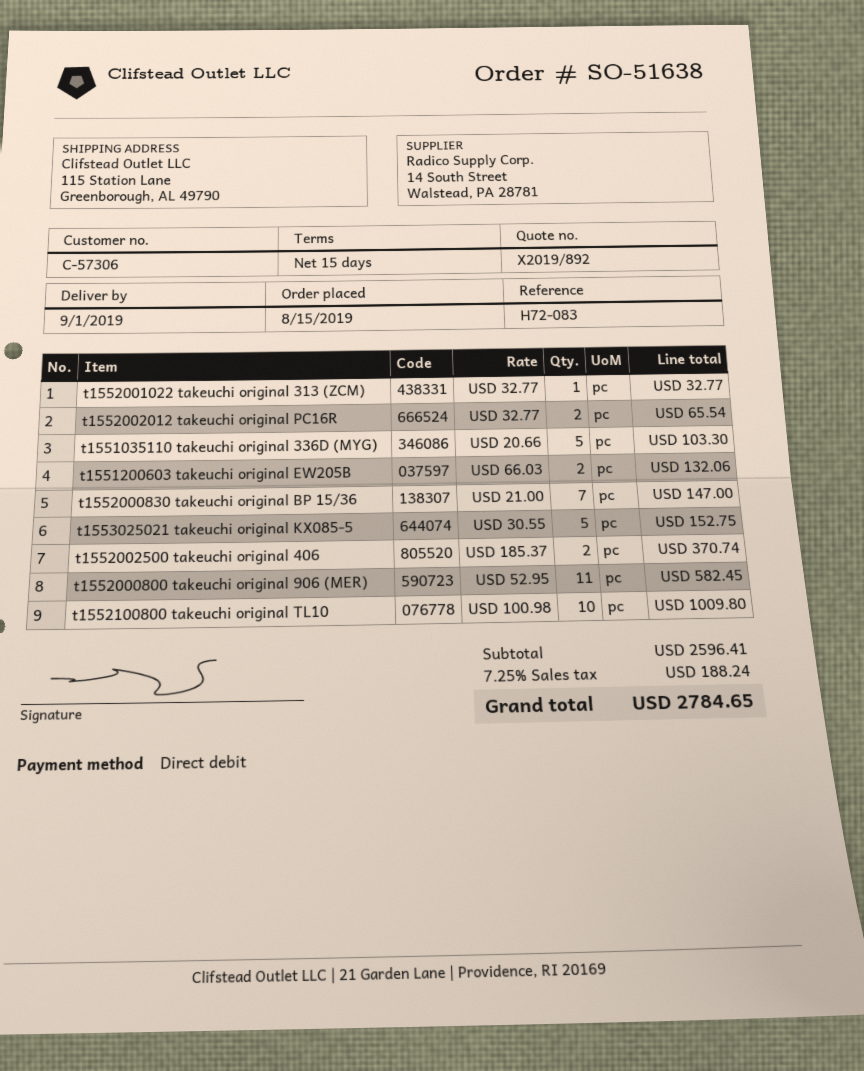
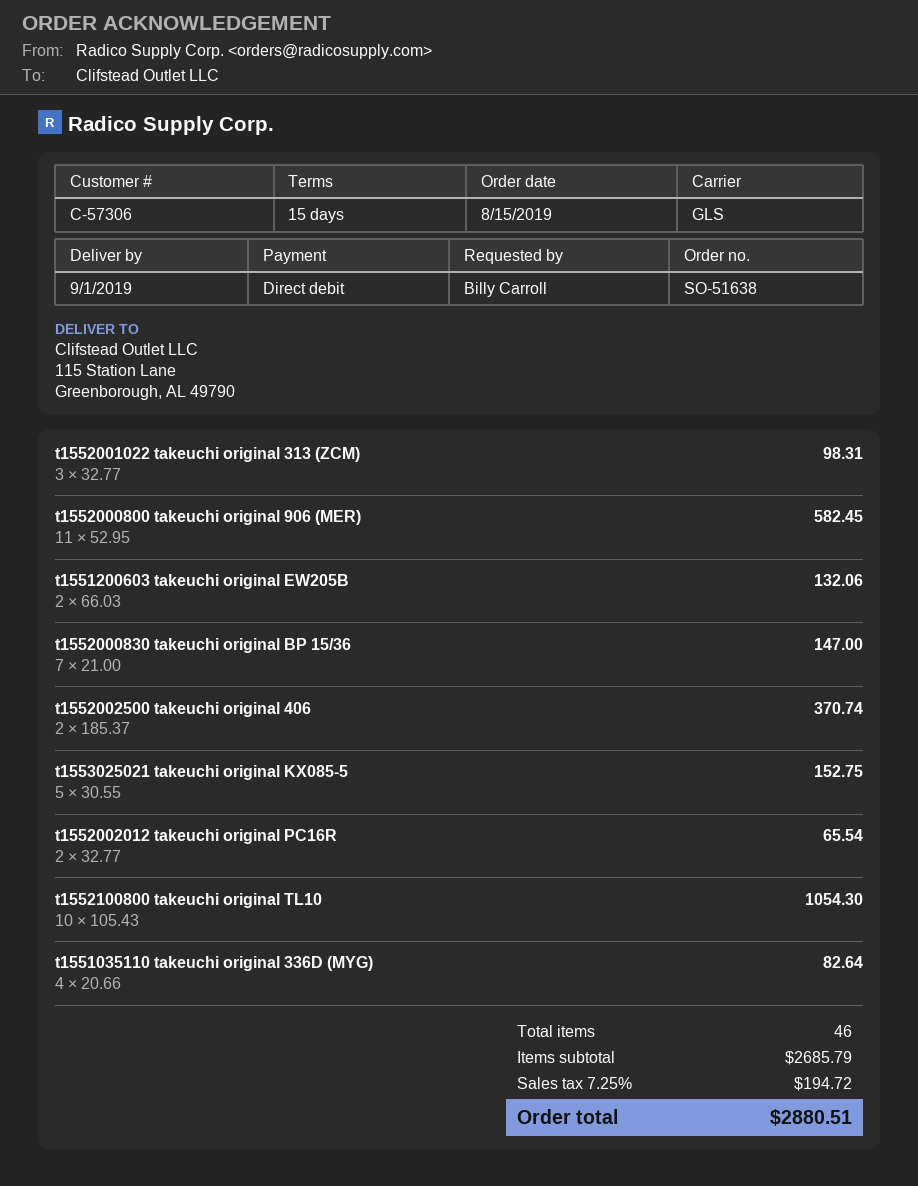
t1552001022 takeuchi original 313 (ZCM): 1 x 32.77 = 32.77 -> 3 x 32.77 = 98.31
t1551035110 takeuchi original 336D (MYG): 5 x 20.66 = 103.30 -> 4 x 20.66 = 82.64
t1552100800 takeuchi original TL10: 10 x 100.98 = 1009.80 -> 10 x 105.43 = 1054.30
subtotal: 2596.41 -> 2685.79
tax: 7.25% = 188.24 -> 7.25% = 194.72
total: 2784.65 -> 2880.51

